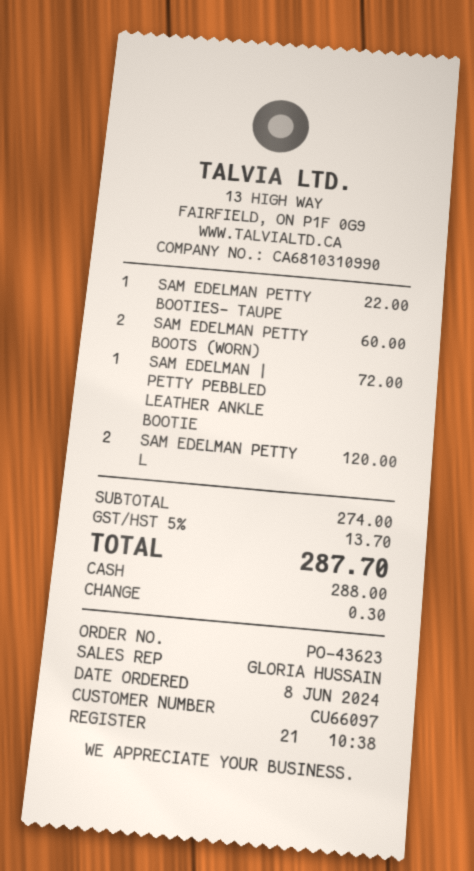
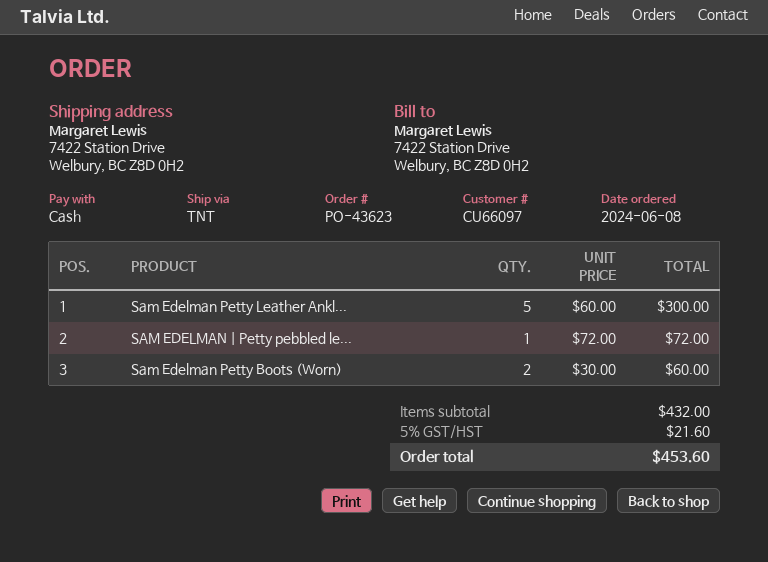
SAM EDELMAN PETTY BOOTIES- TAUPE: 1 for 22.00 -> none
SAM EDELMAN PETTY L: 2 for 120.00 -> 5 for 300.00
subtotal: 274.00 -> 432.00
tax: 5% = 13.70 -> 5% = 21.60
total: 287.70 -> 453.60

